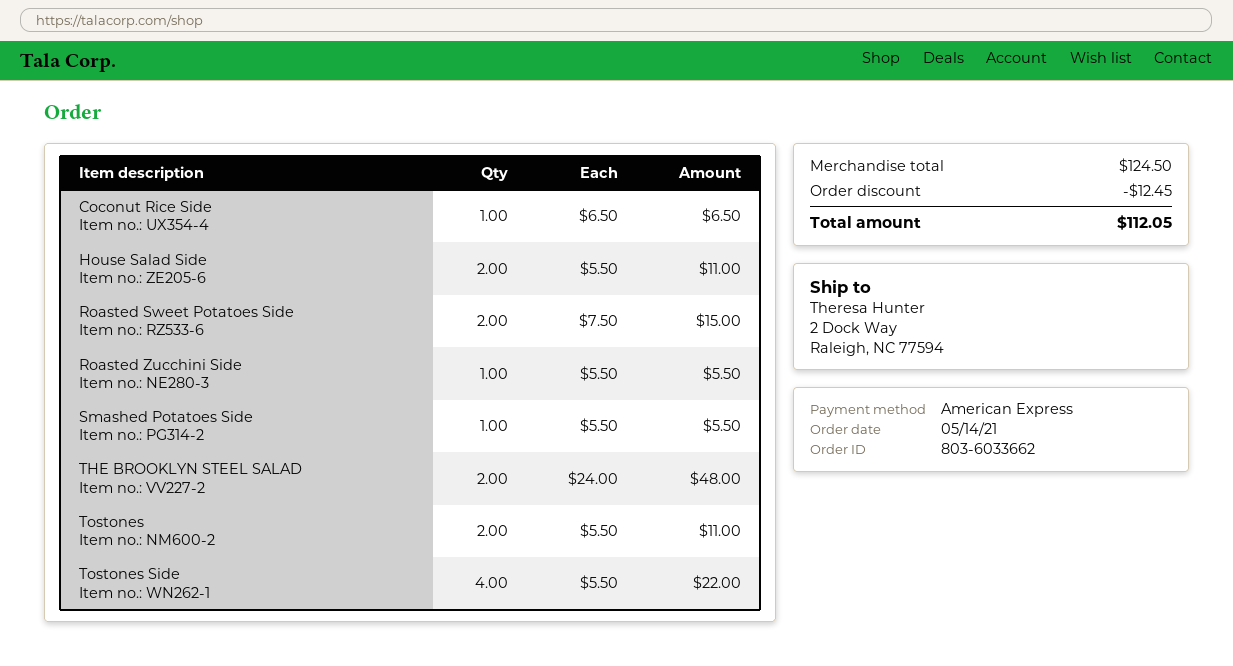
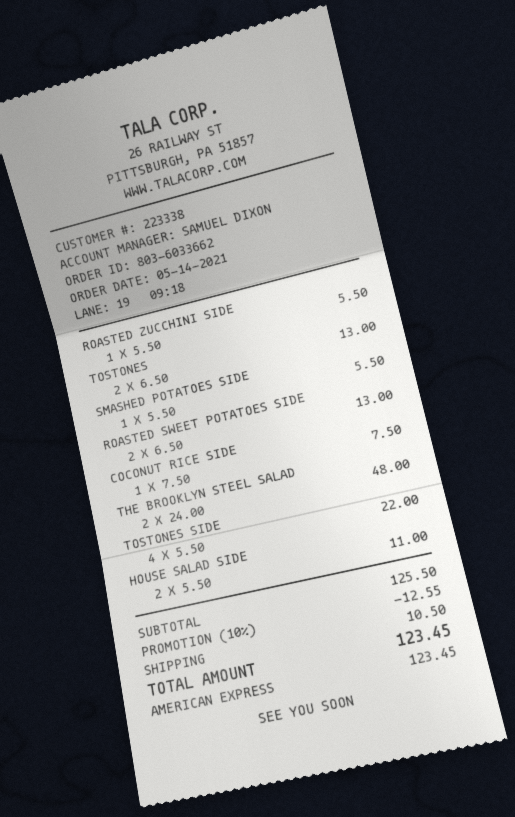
Coconut Rice Side: 1 x 6.50 = 6.50 -> 1 x 7.50 = 7.50
Roasted Sweet Potatoes Side: 2 x 7.50 = 15.00 -> 2 x 6.50 = 13.00
Tostones: 2 x 5.50 = 11.00 -> 2 x 6.50 = 13.00
subtotal: 124.50 -> 125.50
discount: 12.45 -> 12.55
shipping: none -> 10.50
total: 112.05 -> 123.45

